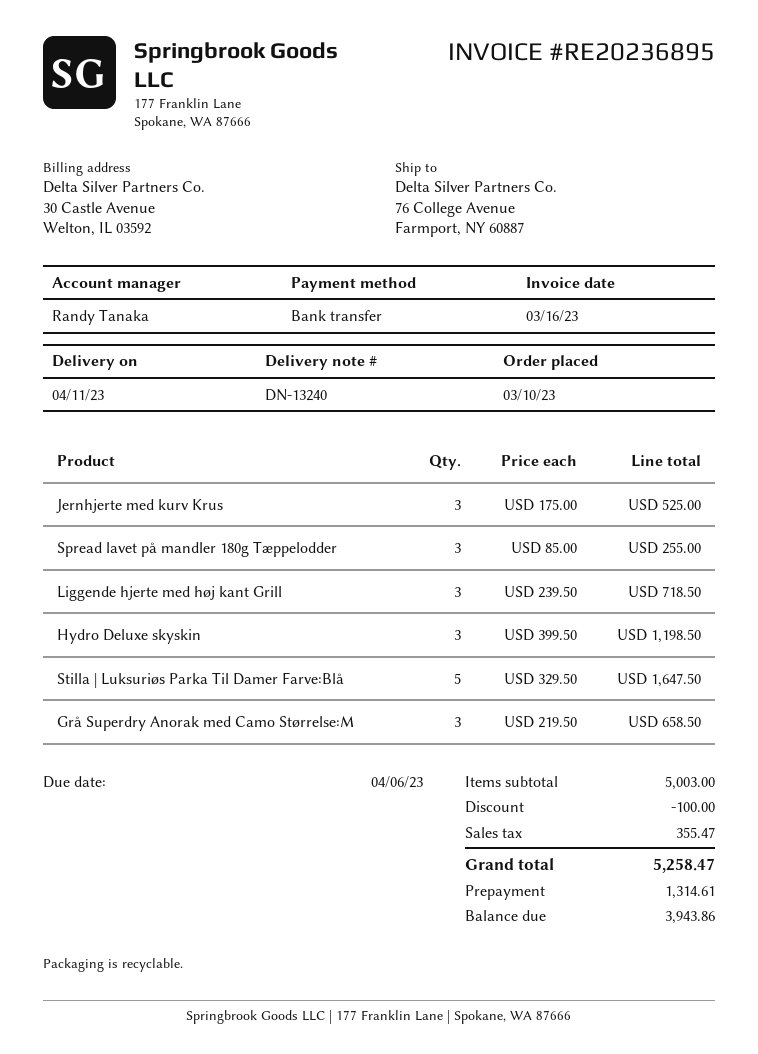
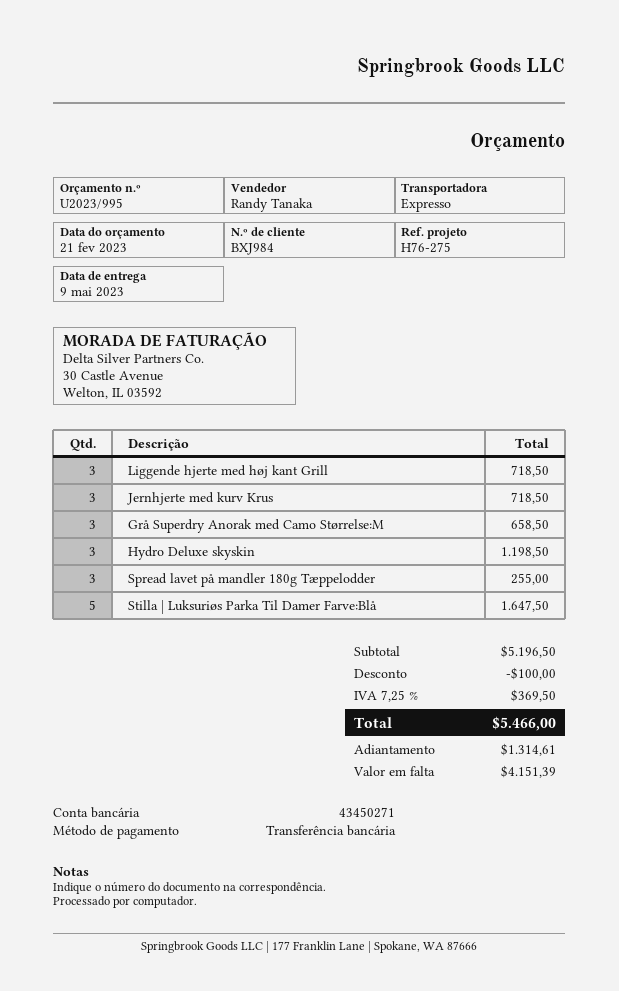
delivery date: 2023-04-11 -> 2023-05-09
Jernhjerte med kurv Krus: 3 for 525.00 -> 3 for 718.50
subtotal: 5003.00 -> 5196.50
tax: 355.47 -> 369.50
total: 5258.47 -> 5466.00
balance: 3943.86 -> 4151.39

